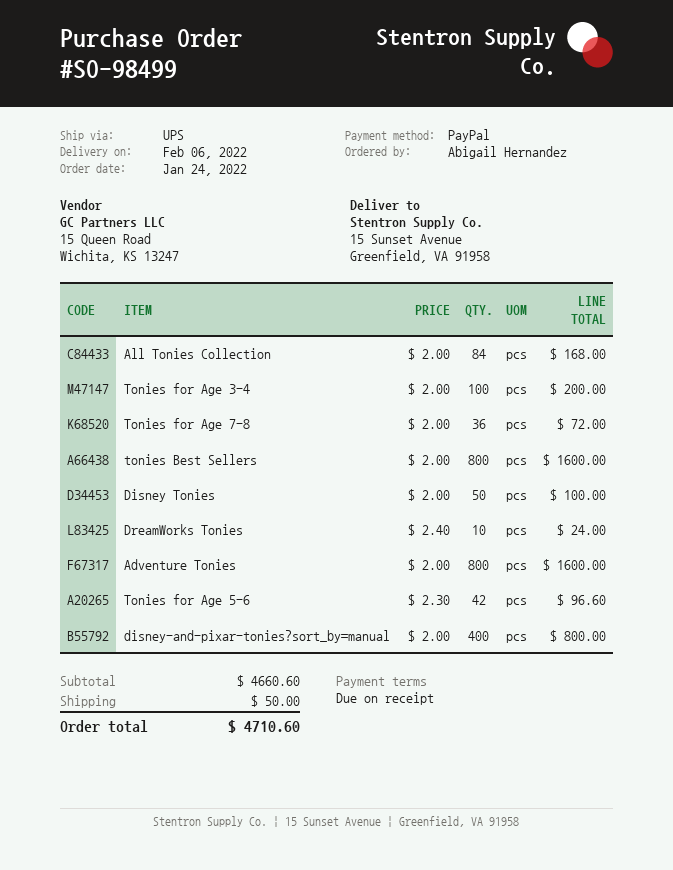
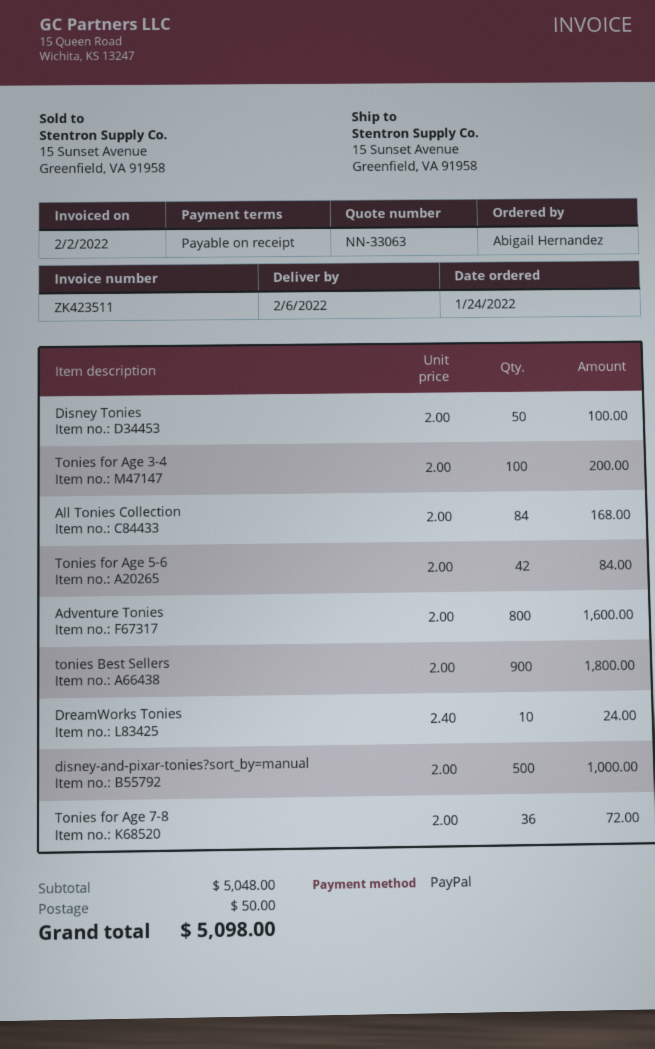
tonies Best Sellers: 800 x 2.00 = 1600.00 -> 900 x 2.00 = 1800.00
Tonies for Age 5-6: 42 x 2.30 = 96.60 -> 42 x 2.00 = 84.00
disney-and-pixar-tonies?sort_by=manual: 400 x 2.00 = 800.00 -> 500 x 2.00 = 1000.00
subtotal: 4660.60 -> 5048.00
total: 4710.60 -> 5098.00

